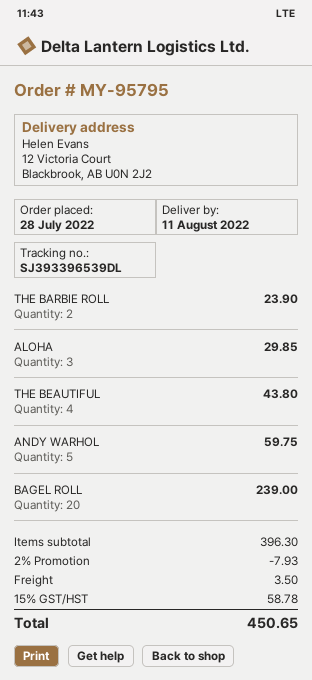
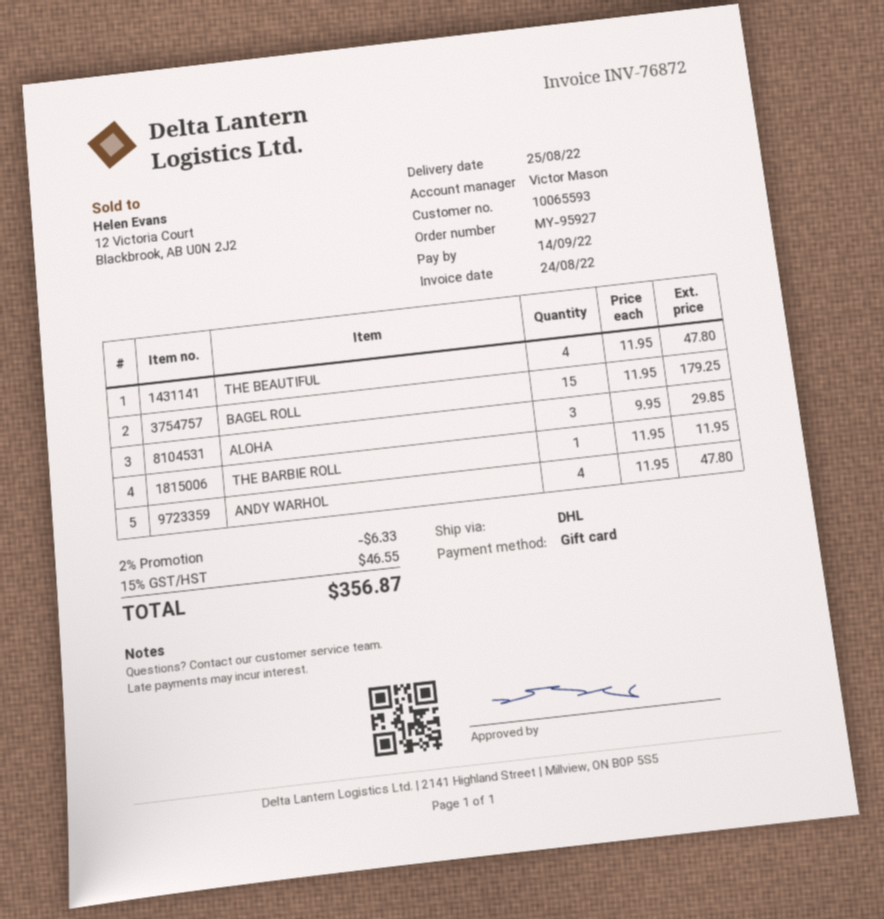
order number: MY-95795 -> MY-95927
delivery date: 2022-08-11 -> 2022-08-25
THE BARBIE ROLL: 2 for 23.90 -> 1 for 11.95
THE BEAUTIFUL: 4 for 43.80 -> 4 for 47.80
ANDY WARHOL: 5 for 59.75 -> 4 for 47.80
BAGEL ROLL: 20 for 239.00 -> 15 for 179.25
discount: 2% = 7.93 -> 2% = 6.33
shipping: 3.50 -> none
tax: 15% = 58.78 -> 15% = 46.55
total: 450.65 -> 356.87

